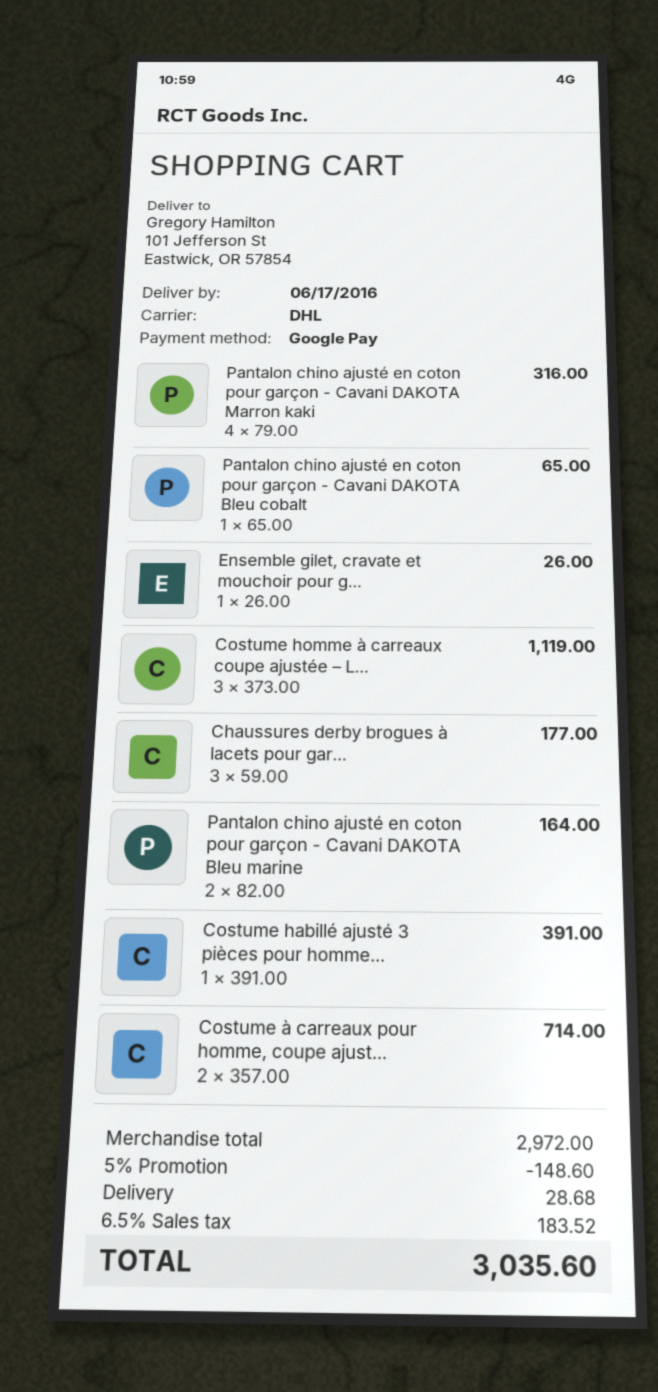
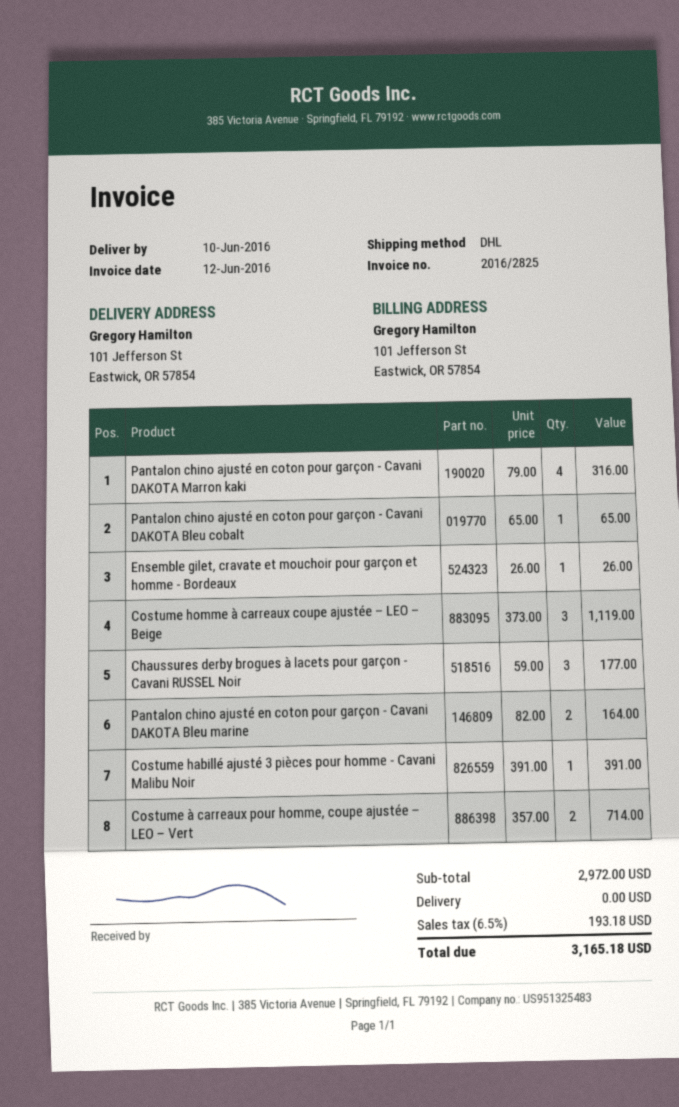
delivery date: 2016-06-17 -> 2016-06-10
discount: 5% = 148.60 -> none
shipping: 28.68 -> 0.00
tax: 6.5% = 183.52 -> 6.5% = 193.18
total: 3035.60 -> 3165.18

